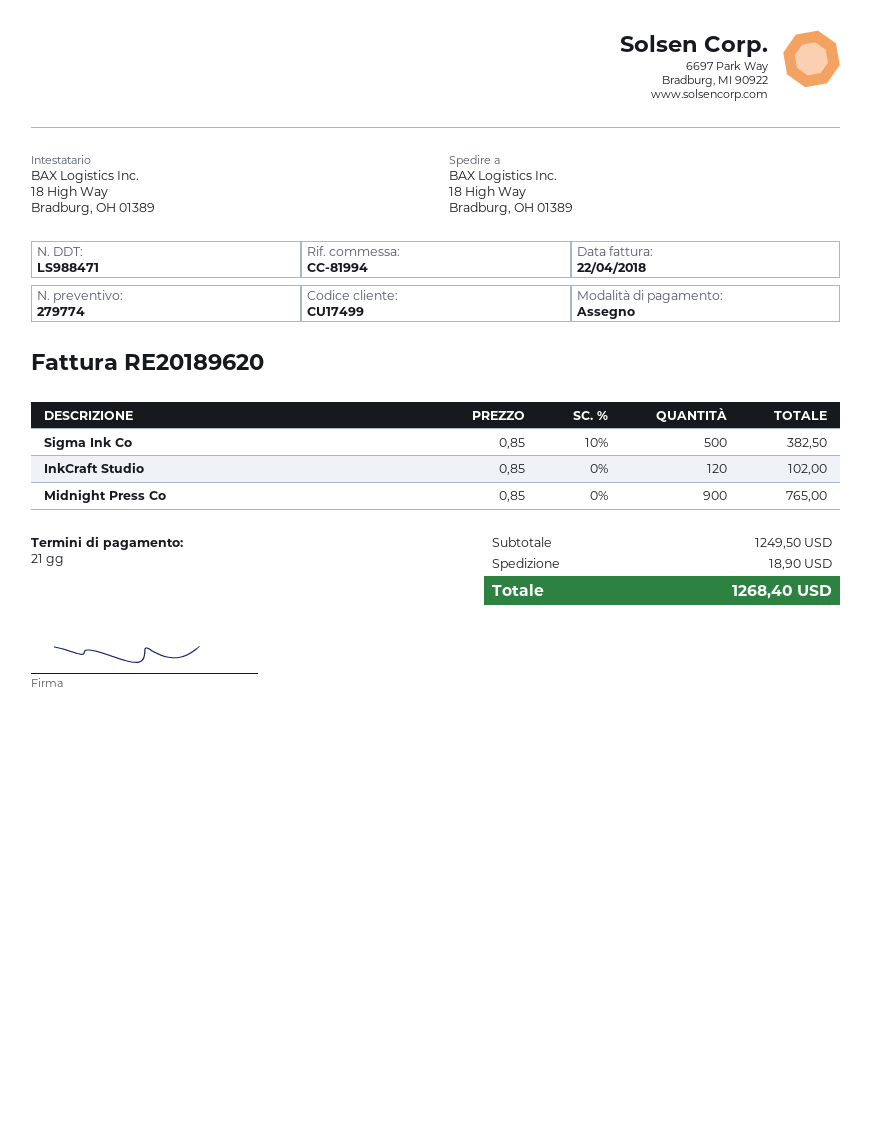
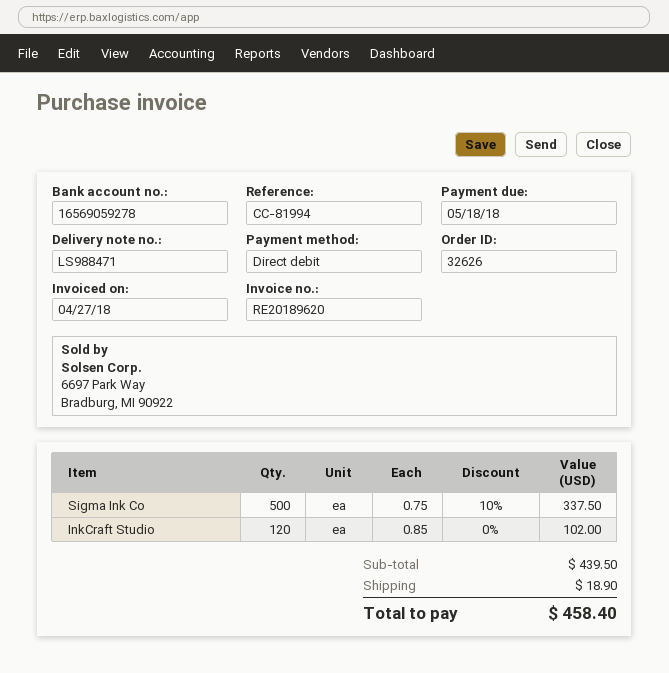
invoice date: 2018-04-22 -> 2018-04-27
payment method: cheque -> direct debit
Sigma Ink Co: 500 x 0.85 - 10% = 382.50 -> 500 x 0.75 - 10% = 337.50
Midnight Press Co: 900 x 0.85 = 765.00 -> none
subtotal: 1249.50 -> 439.50
total: 1268.40 -> 458.40

